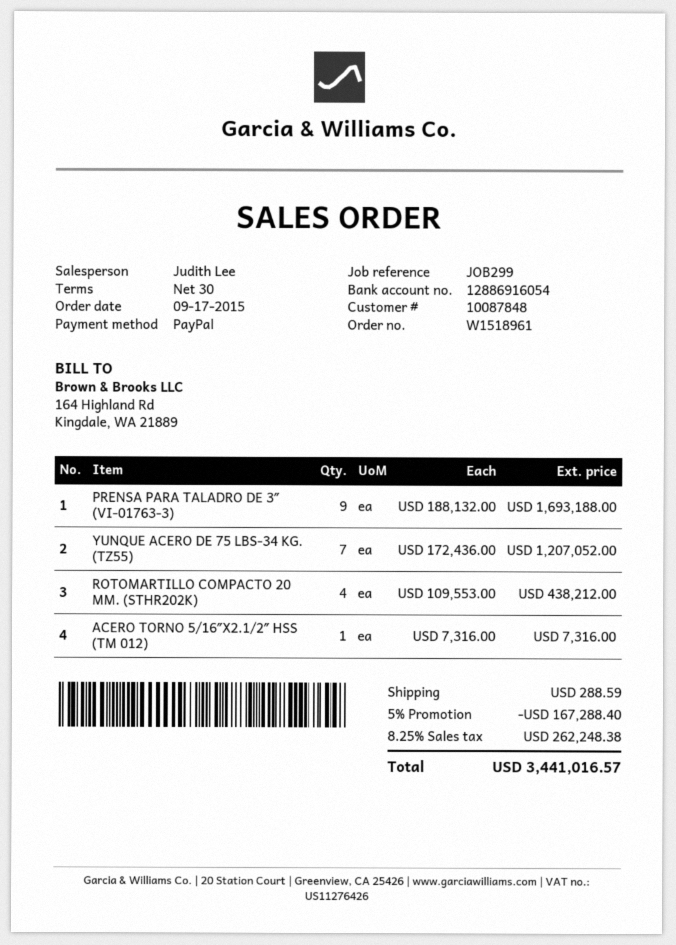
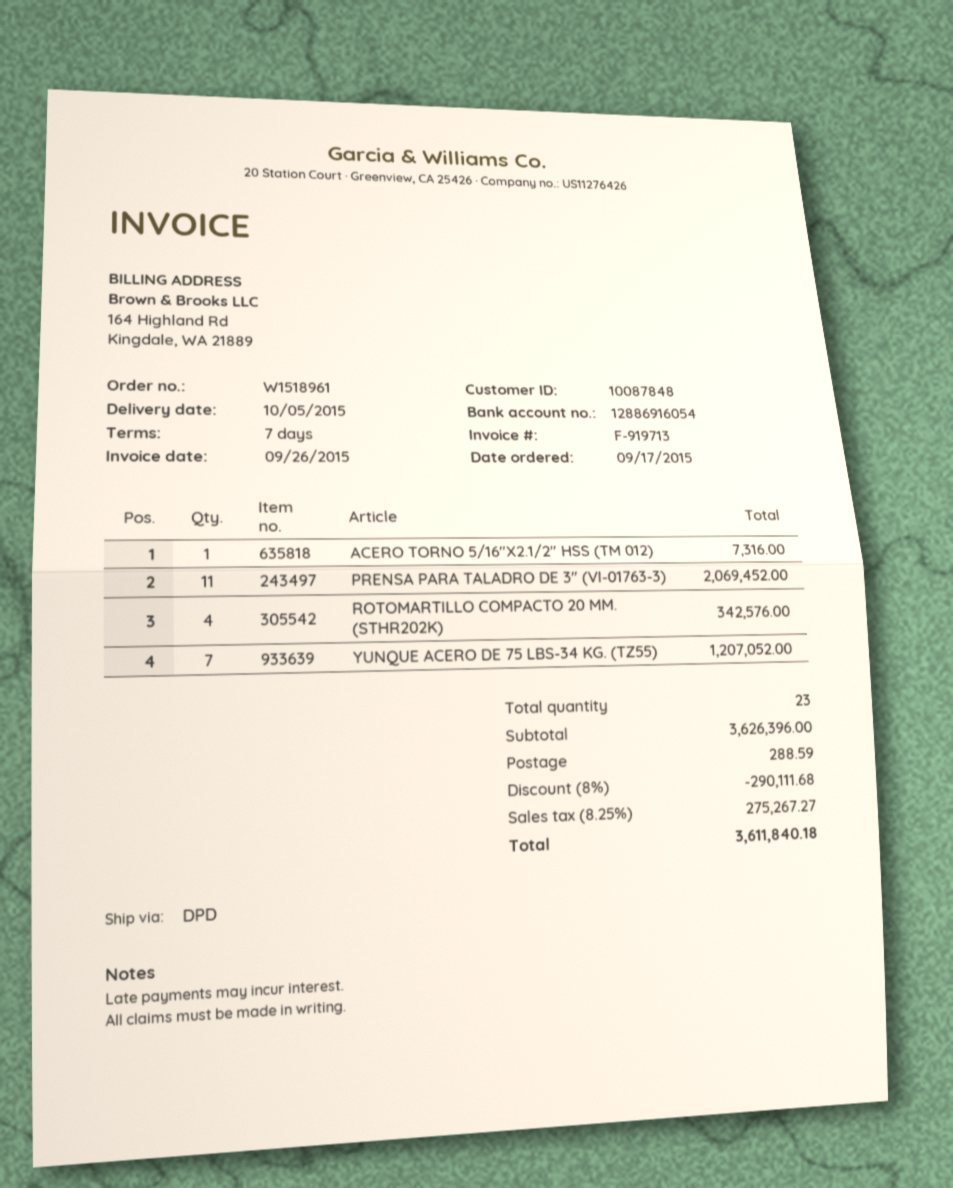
payment terms: 30 days -> 7 days
PRENSA PARA TALADRO DE 3″ (VI-01763-3): 9 for 1693188.00 -> 11 for 2069452.00
ROTOMARTILLO COMPACTO 20 MM. (STHR202K): 4 for 438212.00 -> 4 for 342576.00
discount: 5% = 167288.40 -> 8% = 290111.68
tax: 8.25% = 262248.38 -> 8.25% = 275267.27
total: 3441016.57 -> 3611840.18

